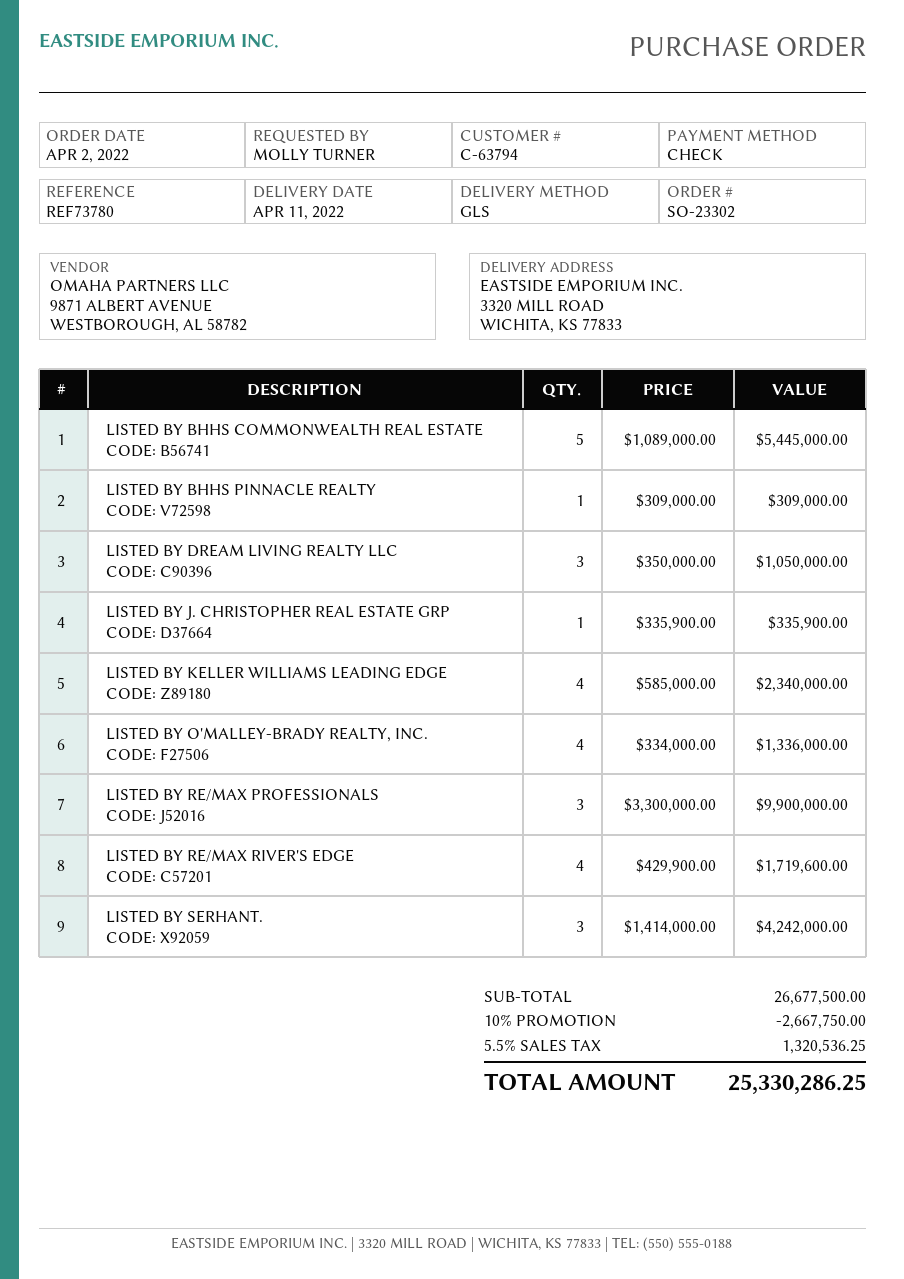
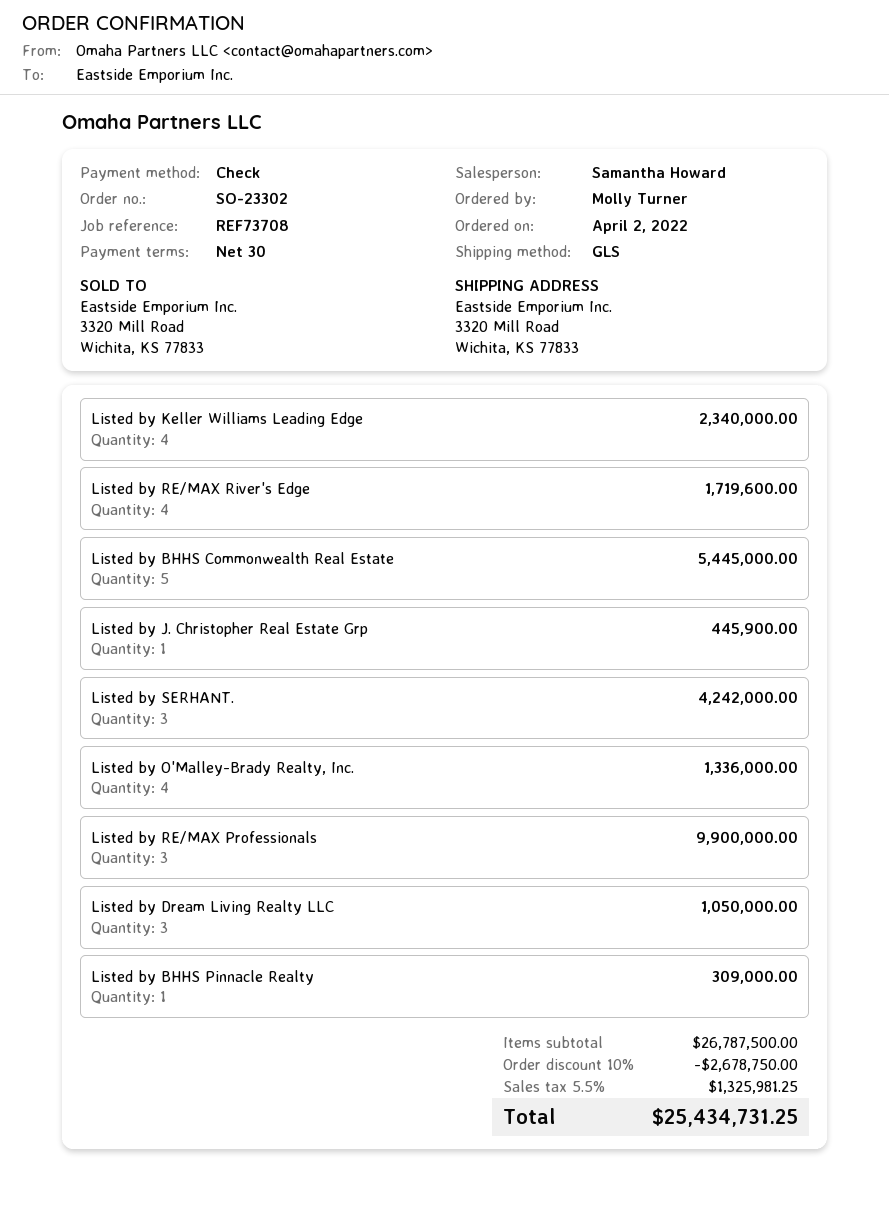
reference: REF73780 -> REF73708
LISTED BY J. CHRISTOPHER REAL ESTATE GRP: 1 for 335900.00 -> 1 for 445900.00
subtotal: 26677500.00 -> 26787500.00
discount: 10% = 2667750.00 -> 10% = 2678750.00
tax: 5.5% = 1320536.25 -> 5.5% = 1325981.25
total: 25330286.25 -> 25434731.25

